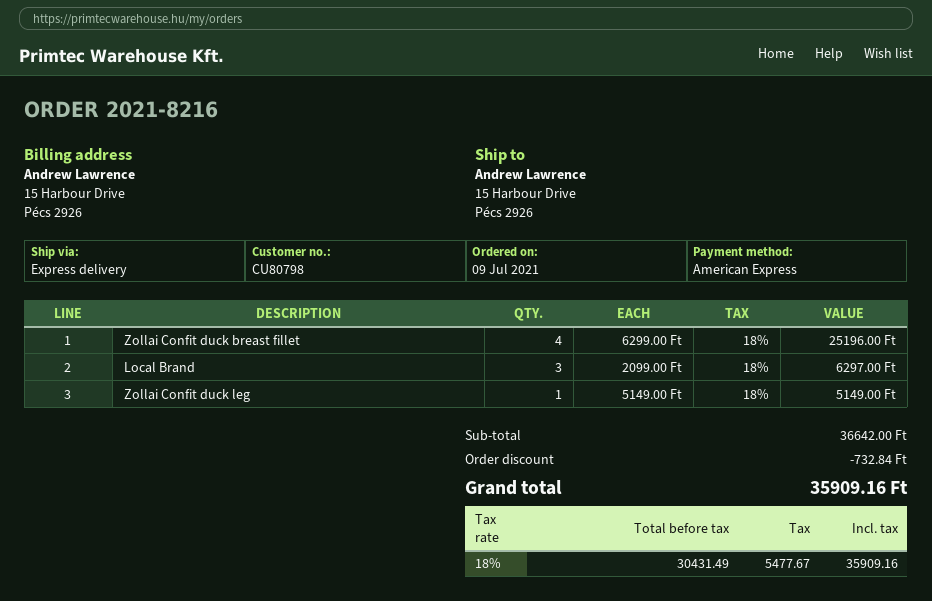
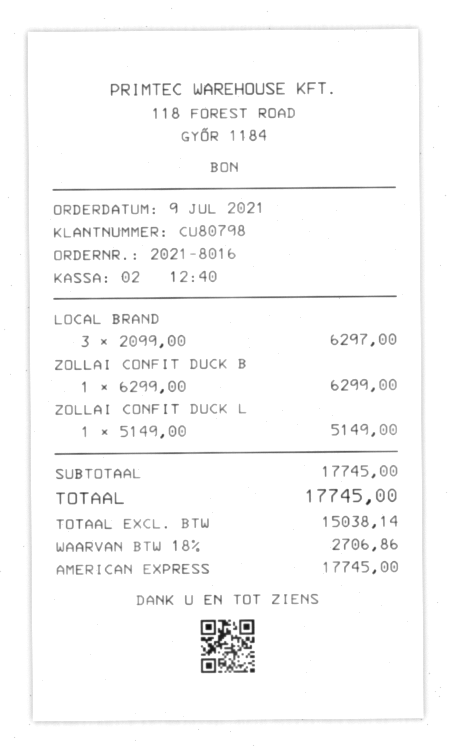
order number: 2021-8216 -> 2021-8016
Zollai Confit duck breast fillet: 4 x 6299.00 = 25196.00 -> 1 x 6299.00 = 6299.00
subtotal: 36642.00 -> 17745.00
discount: 732.84 -> none
net: 30431.49 -> 15038.14
tax: 18% = 5477.67 -> 18% = 2706.86
total: 35909.16 -> 17745.00

